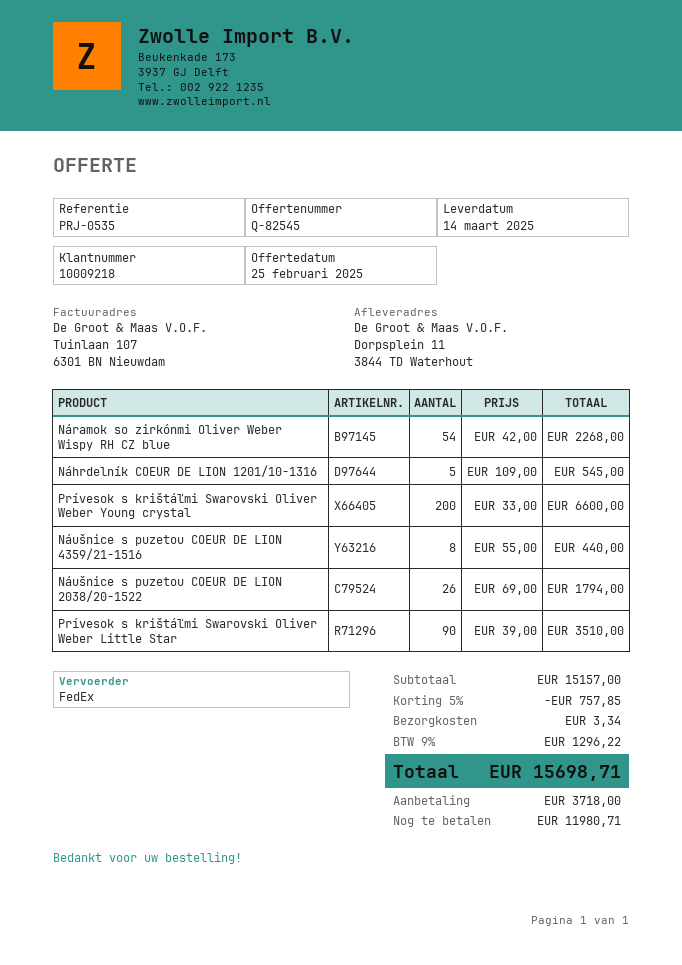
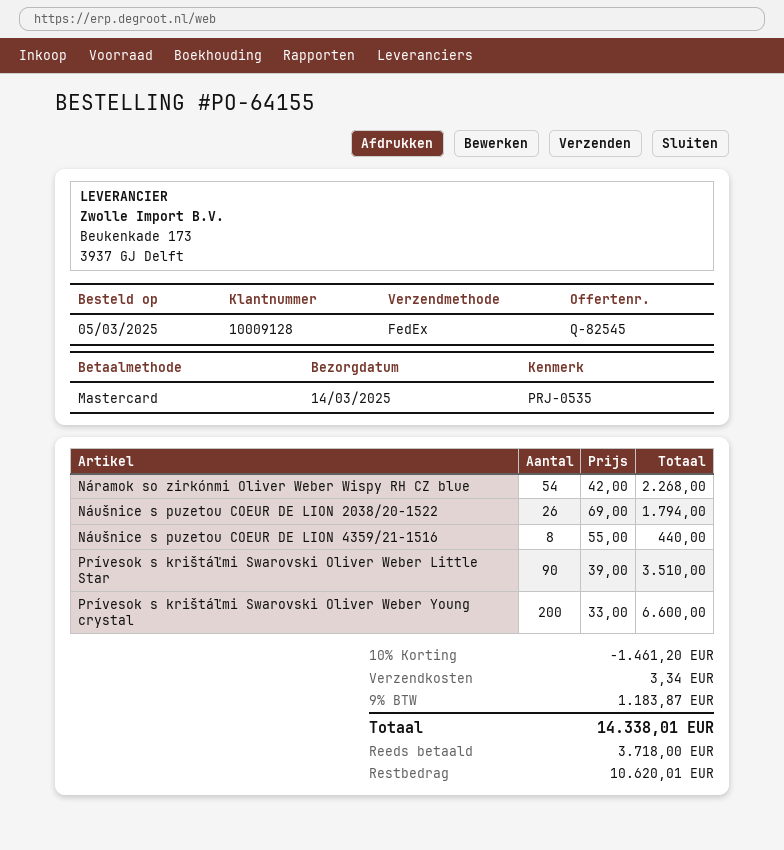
customer number: 10009218 -> 10009128
Náhrdelník COEUR DE LION 1201/10-1316: 5 x 109.00 = 545.00 -> none
discount: 5% = 757.85 -> 10% = 1461.20
tax: 9% = 1296.22 -> 9% = 1183.87
total: 15698.71 -> 14338.01
balance: 11980.71 -> 10620.01

